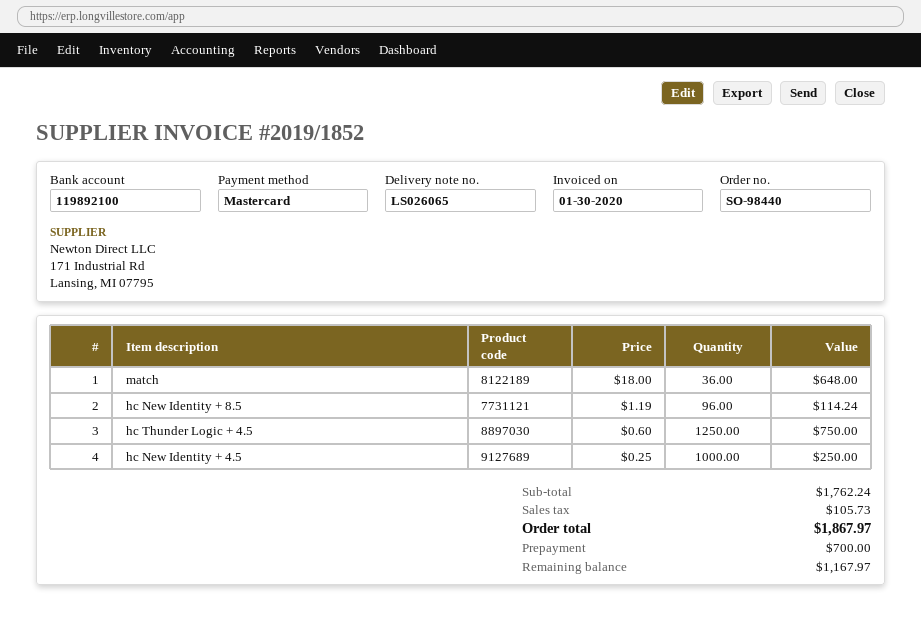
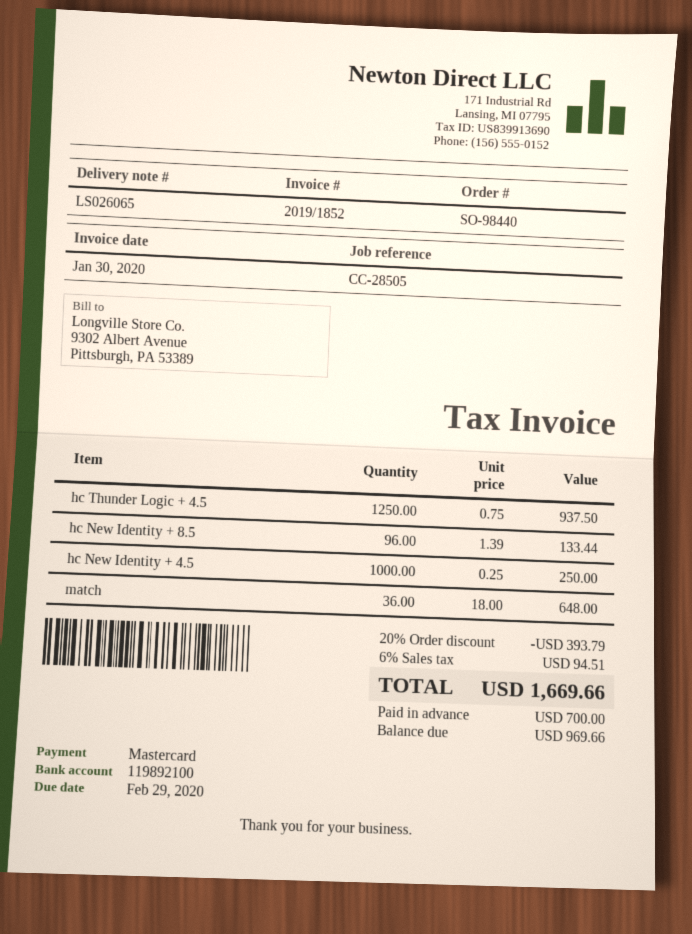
hc New Identity + 8.5: 96 x 1.19 = 114.24 -> 96 x 1.39 = 133.44
hc Thunder Logic + 4.5: 1250 x 0.60 = 750.00 -> 1250 x 0.75 = 937.50
discount: none -> 20% = 393.79
tax: 105.73 -> 94.51
total: 1867.97 -> 1669.66
balance: 1167.97 -> 969.66

